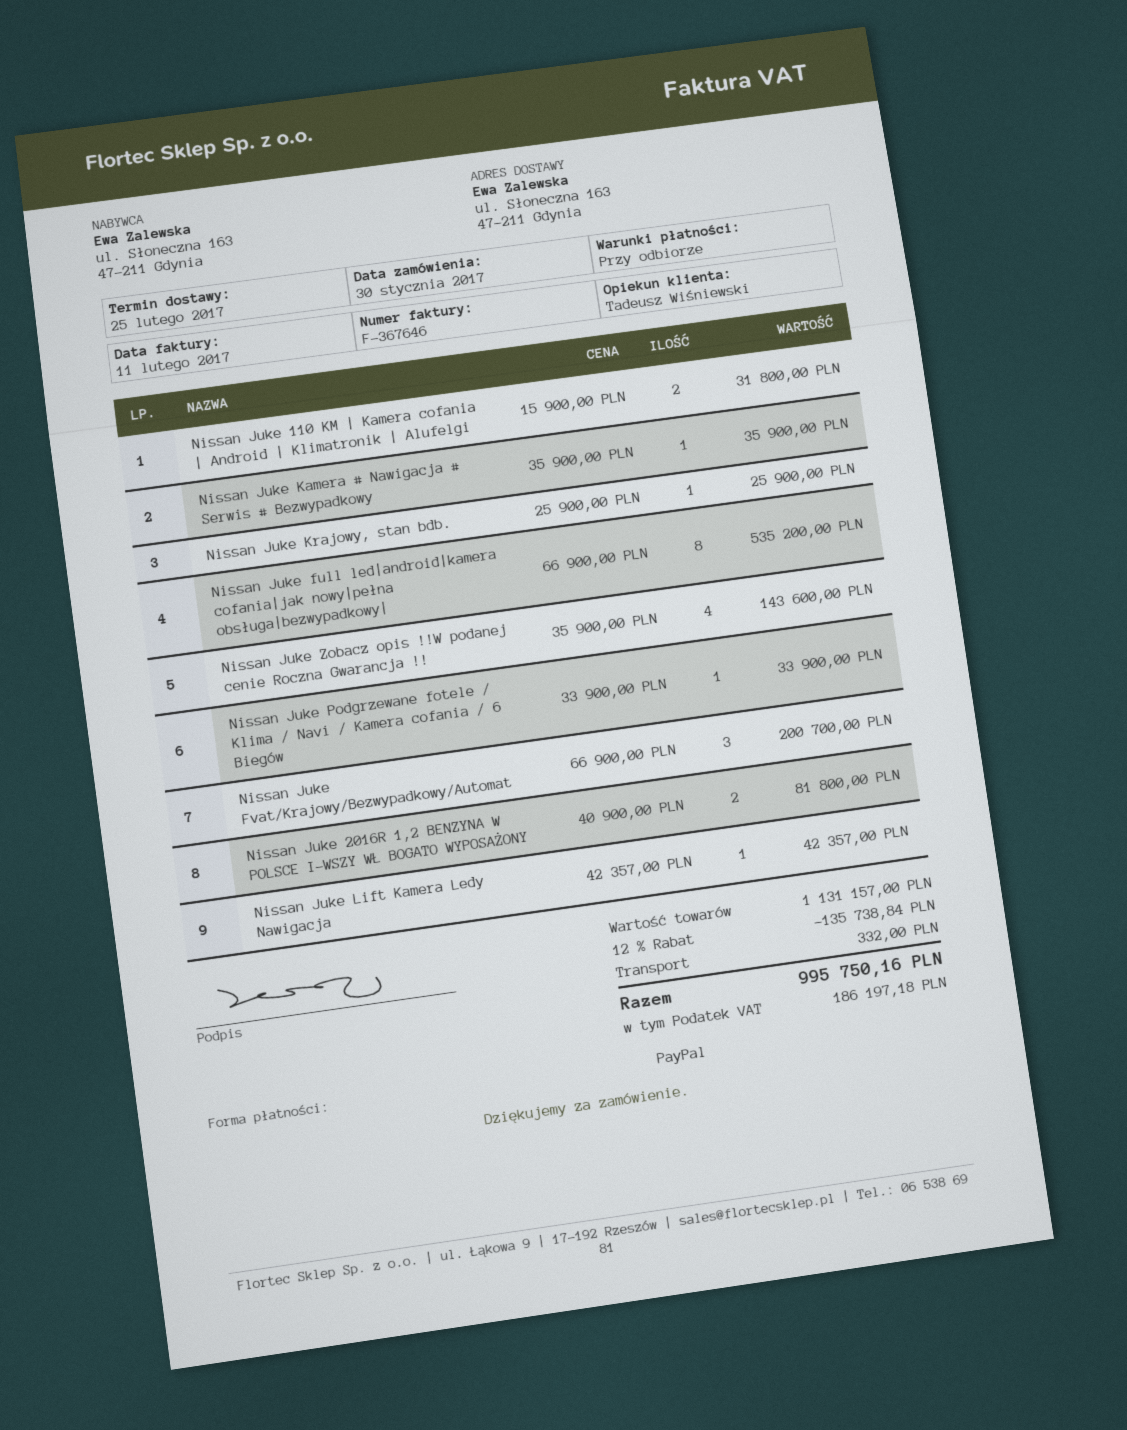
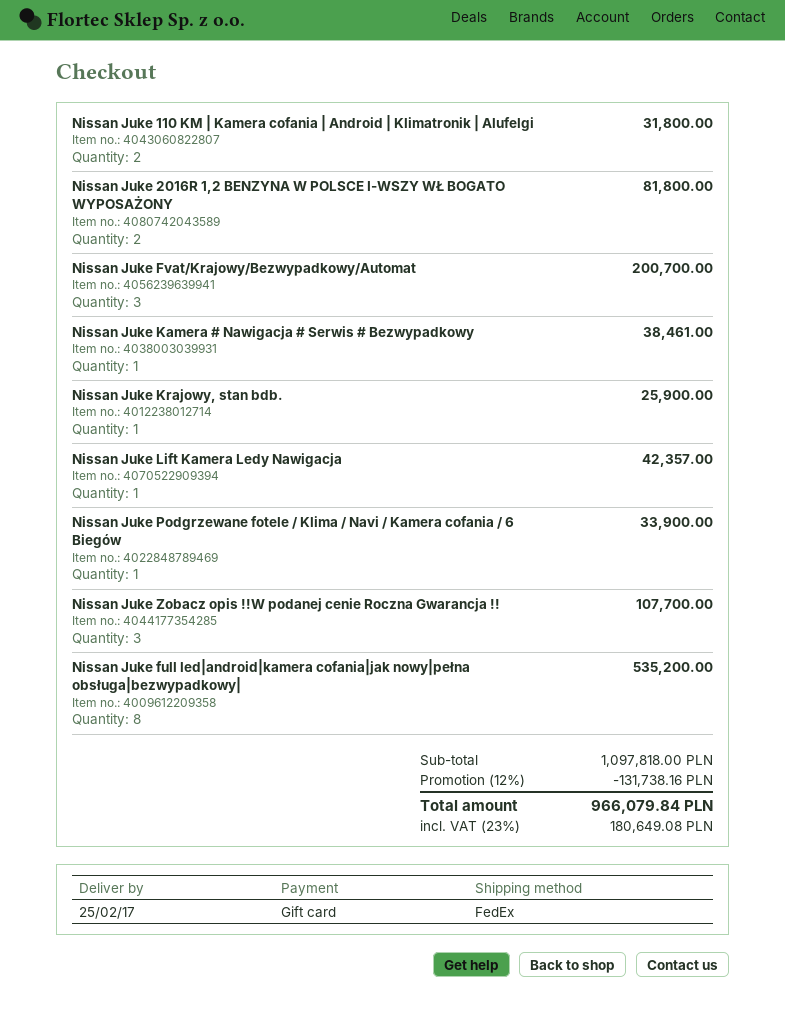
payment method: PayPal -> gift card
Nissan Juke Kamera # Nawigacja # Serwis # Bezwypadkowy: 1 for 35900.00 -> 1 for 38461.00
Nissan Juke Zobacz opis !!W podanej cenie Roczna Gwarancja !!: 4 for 143600.00 -> 3 for 107700.00
subtotal: 1131157.00 -> 1097818.00
discount: 12% = 135738.84 -> 12% = 131738.16
shipping: 332.00 -> none
tax: 186197.18 -> 180649.08
total: 995750.16 -> 966079.84

